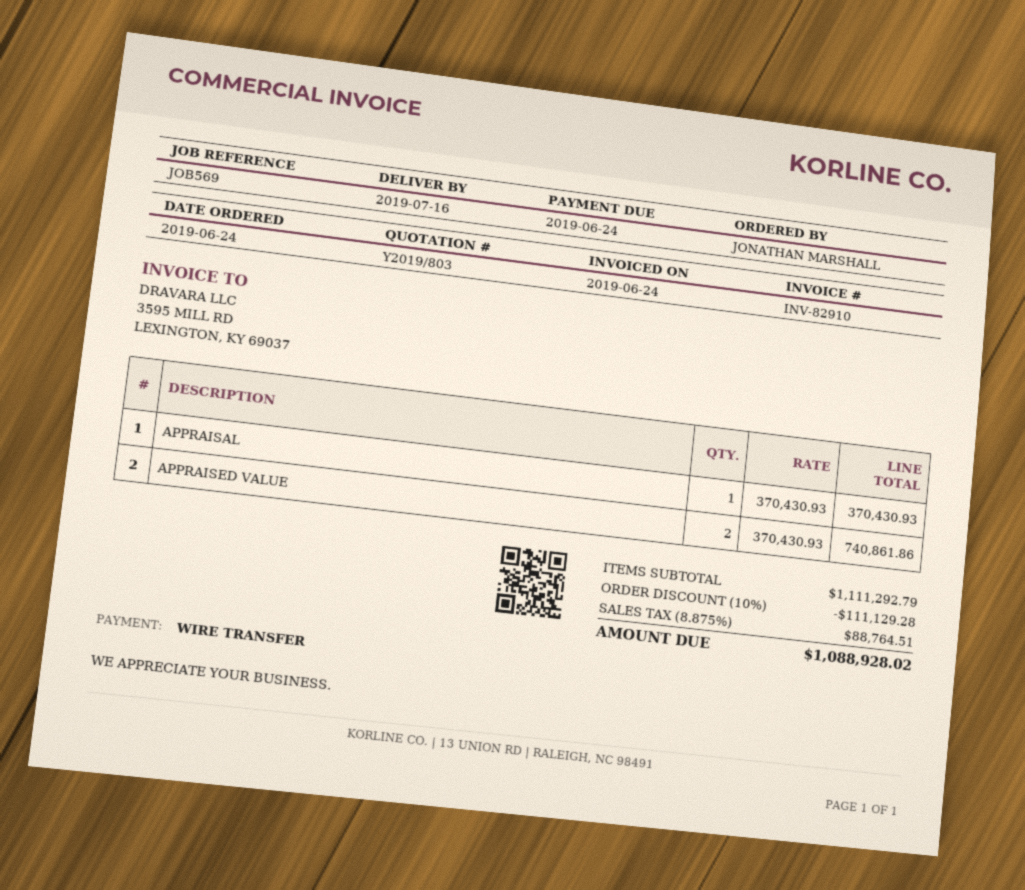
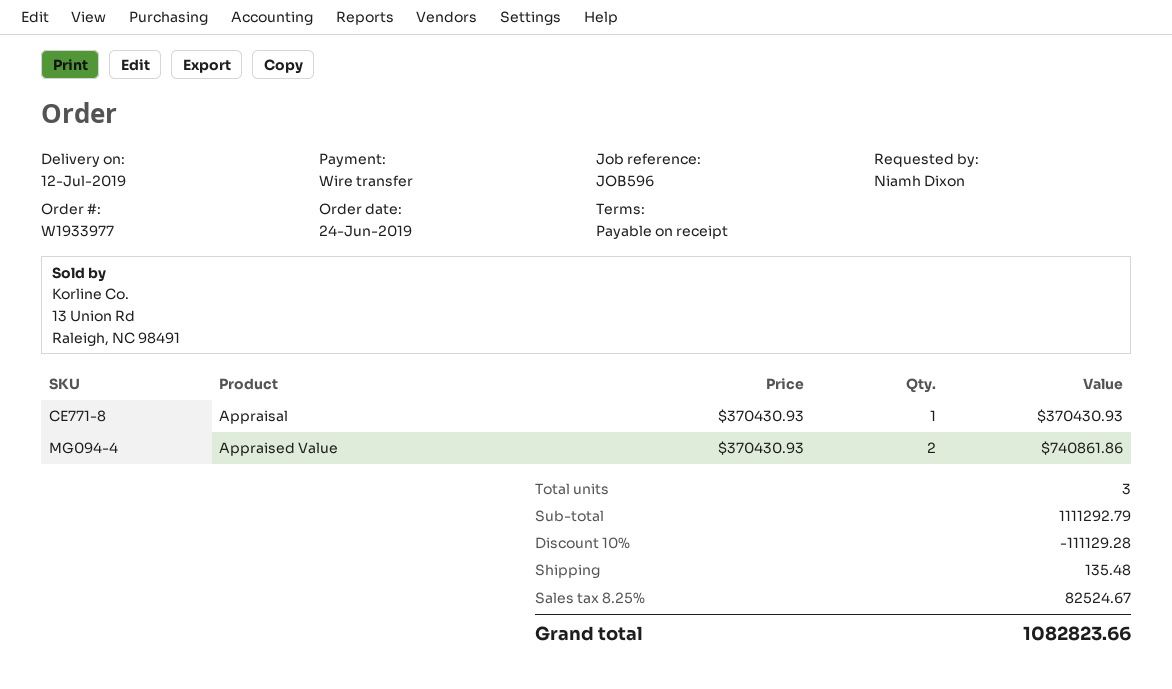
delivery date: 2019-07-16 -> 2019-07-12
reference: JOB569 -> JOB596
ordered by: JONATHAN MARSHALL -> Niamh Dixon
shipping: none -> 135.48
tax: 8.875% = 88764.51 -> 8.25% = 82524.67
total: 1088928.02 -> 1082823.66

